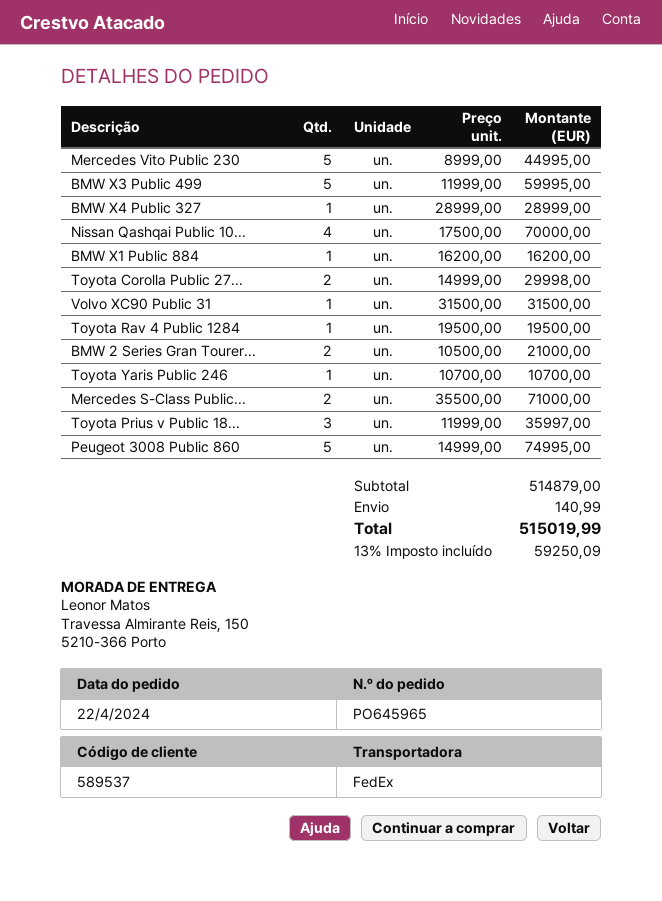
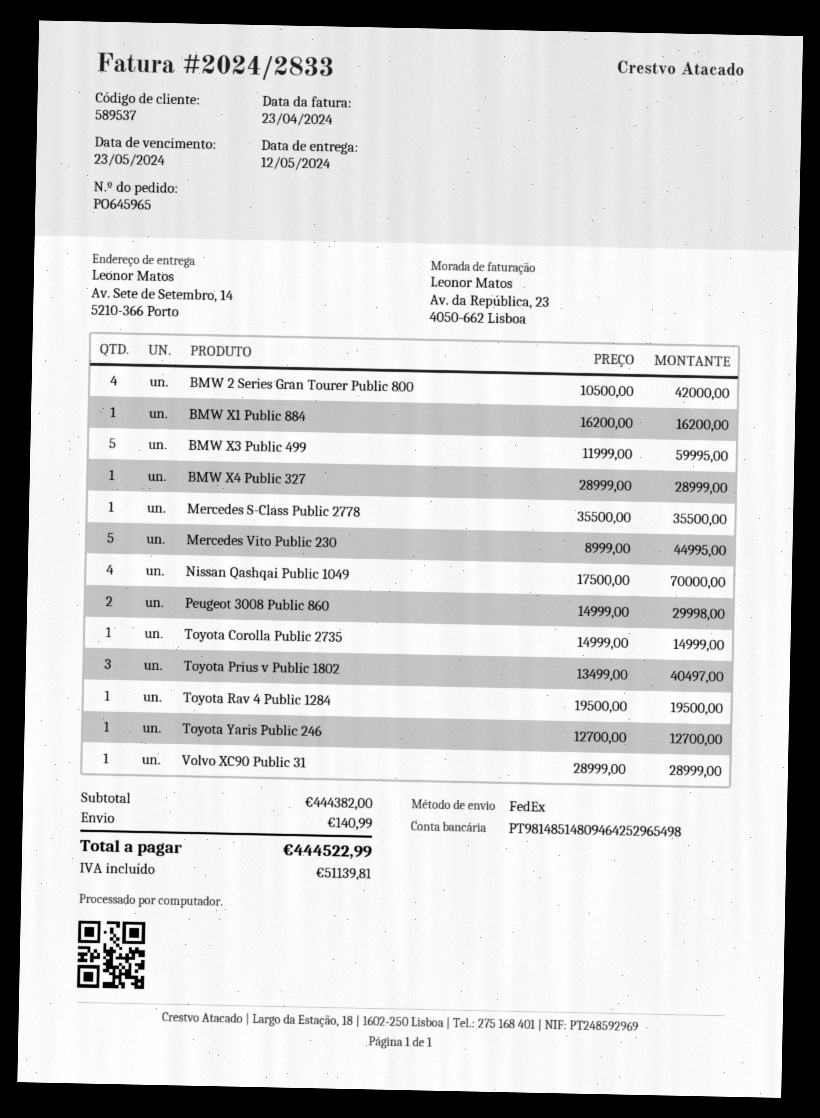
ship to: Travessa Almirante Reis, 150, 5210-366 Porto -> Av. Sete de Setembro, 14, 5210-366 Porto
Toyota Corolla Public 27...: 2 x 14999.00 = 29998.00 -> 1 x 14999.00 = 14999.00
Volvo XC90 Public 31: 1 x 31500.00 = 31500.00 -> 1 x 28999.00 = 28999.00
BMW 2 Series Gran Tourer...: 2 x 10500.00 = 21000.00 -> 4 x 10500.00 = 42000.00
Toyota Yaris Public 246: 1 x 10700.00 = 10700.00 -> 1 x 12700.00 = 12700.00
Mercedes S-Class Public...: 2 x 35500.00 = 71000.00 -> 1 x 35500.00 = 35500.00
Toyota Prius v Public 18...: 3 x 11999.00 = 35997.00 -> 3 x 13499.00 = 40497.00
Peugeot 3008 Public 860: 5 x 14999.00 = 74995.00 -> 2 x 14999.00 = 29998.00
subtotal: 514879.00 -> 444382.00
tax: 59250.09 -> 51139.81
total: 515019.99 -> 444522.99

